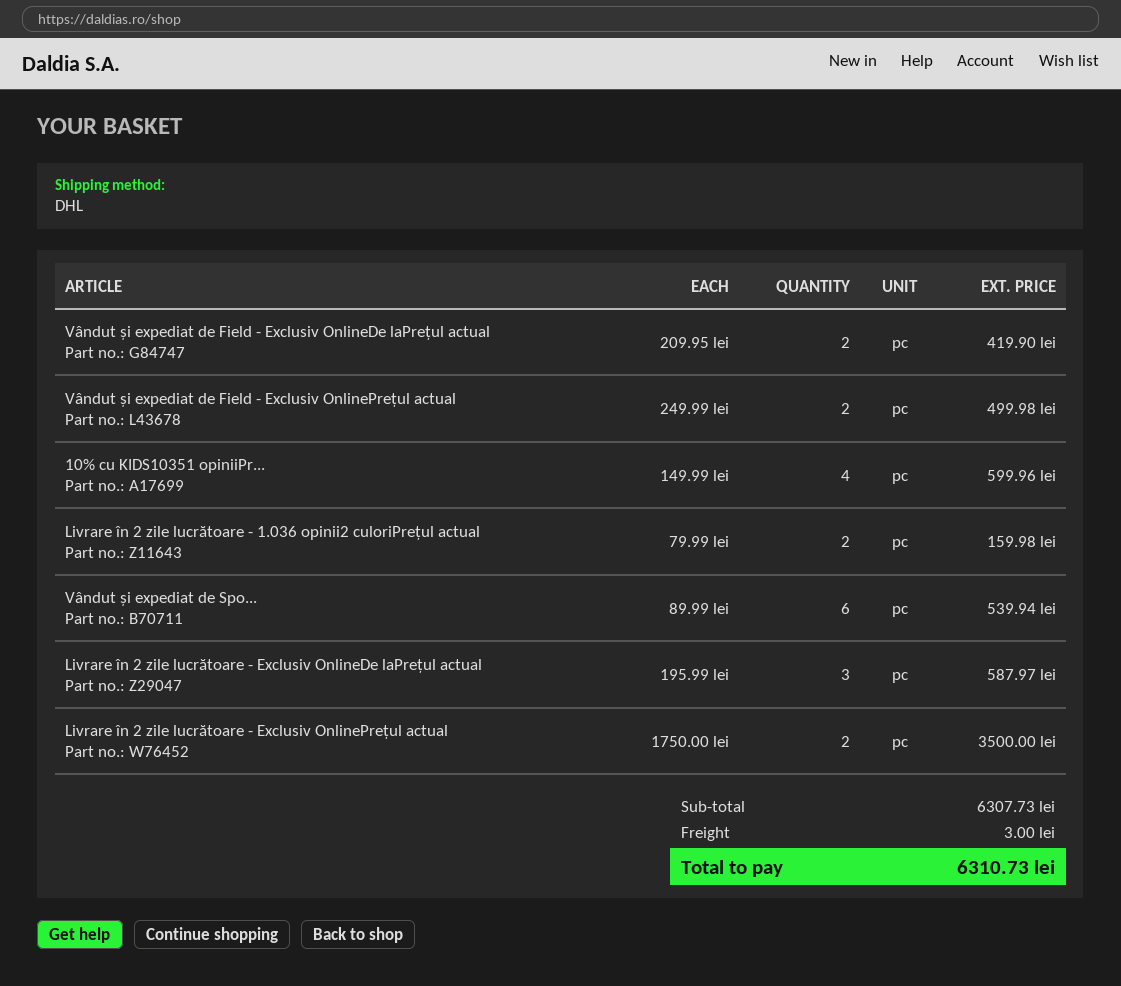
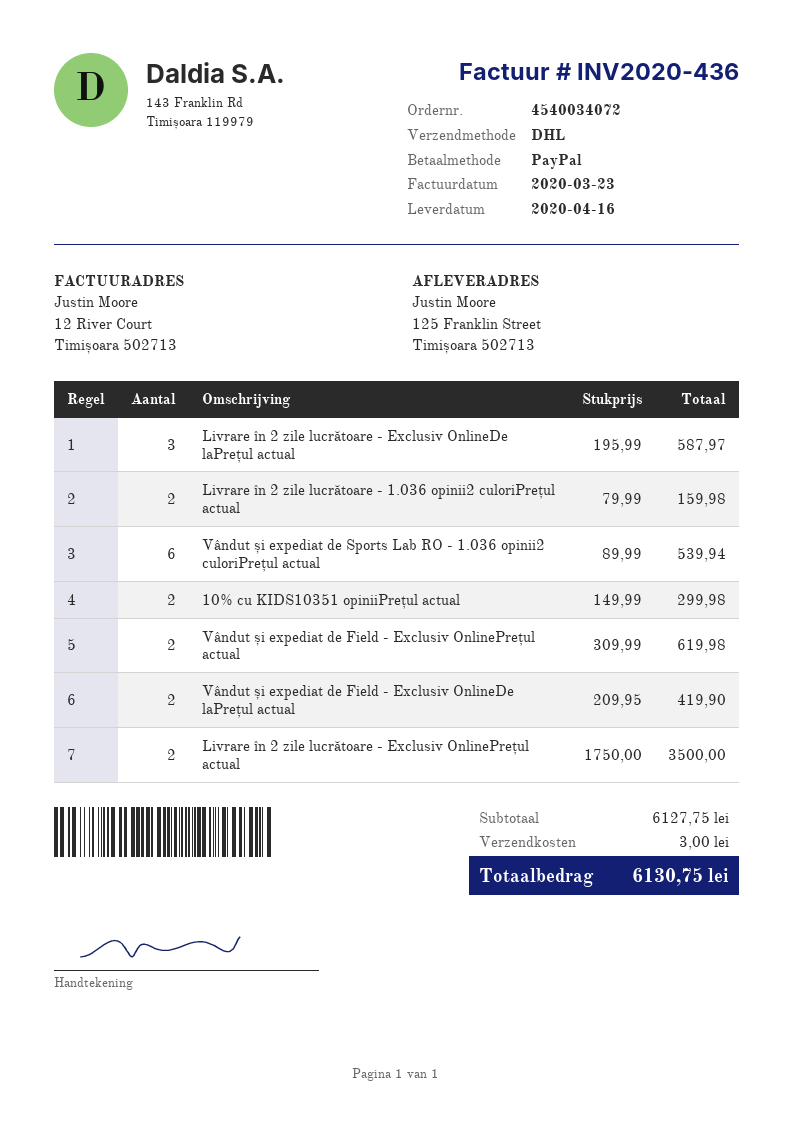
Vândut și expediat de Field - Exclusiv OnlinePrețul actual: 2 x 249.99 = 499.98 -> 2 x 309.99 = 619.98
10% cu KIDS10351 opiniiPr...: 4 x 149.99 = 599.96 -> 2 x 149.99 = 299.98
subtotal: 6307.73 -> 6127.75
total: 6310.73 -> 6130.75

